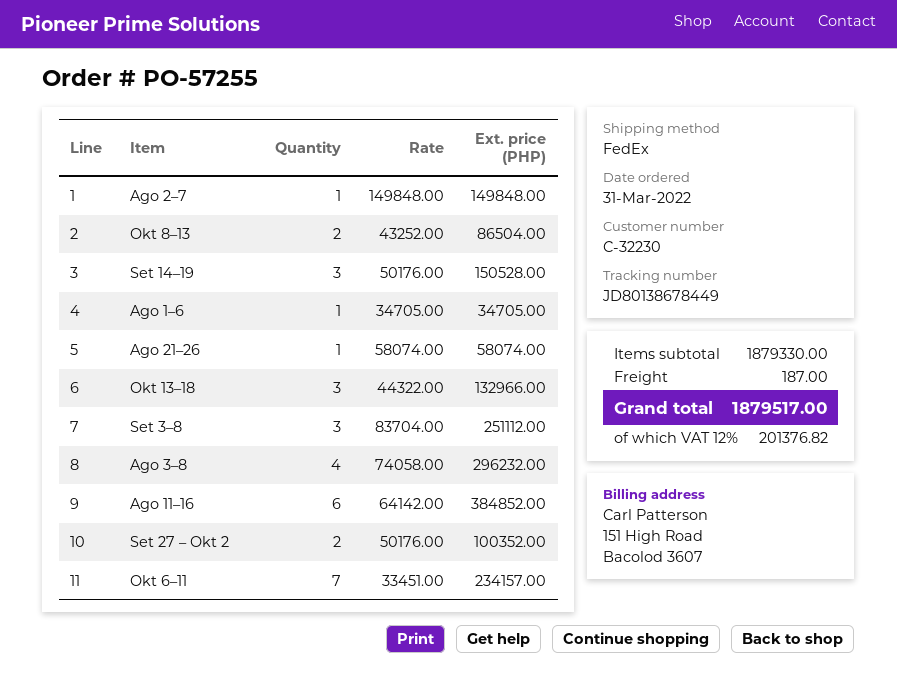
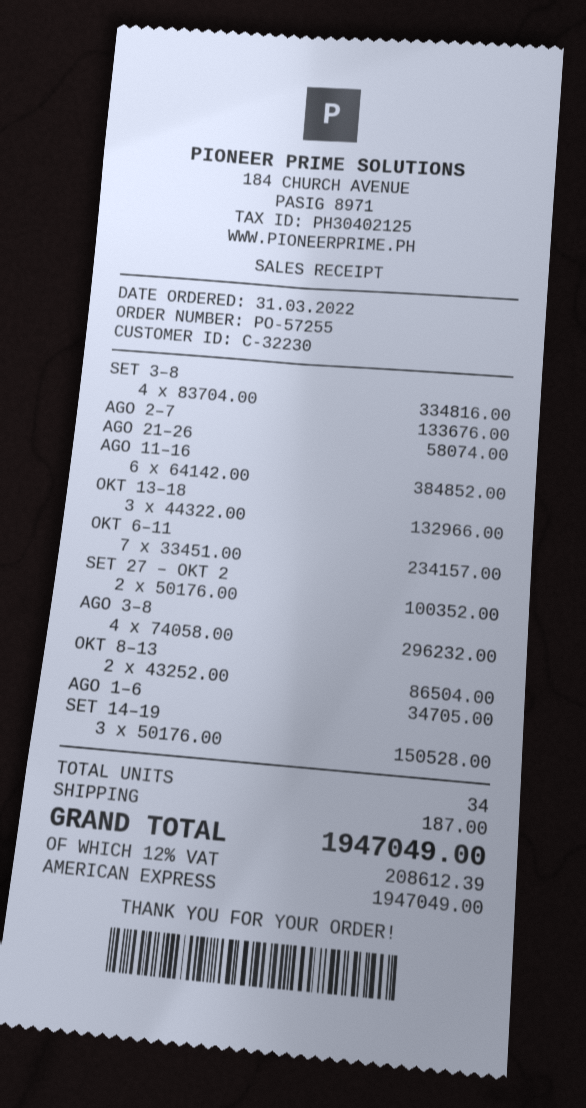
Ago 2–7: 1 x 149848.00 = 149848.00 -> 1 x 133676.00 = 133676.00
Set 3–8: 3 x 83704.00 = 251112.00 -> 4 x 83704.00 = 334816.00
tax: 12% = 201376.82 -> 12% = 208612.39
total: 1879517.00 -> 1947049.00

